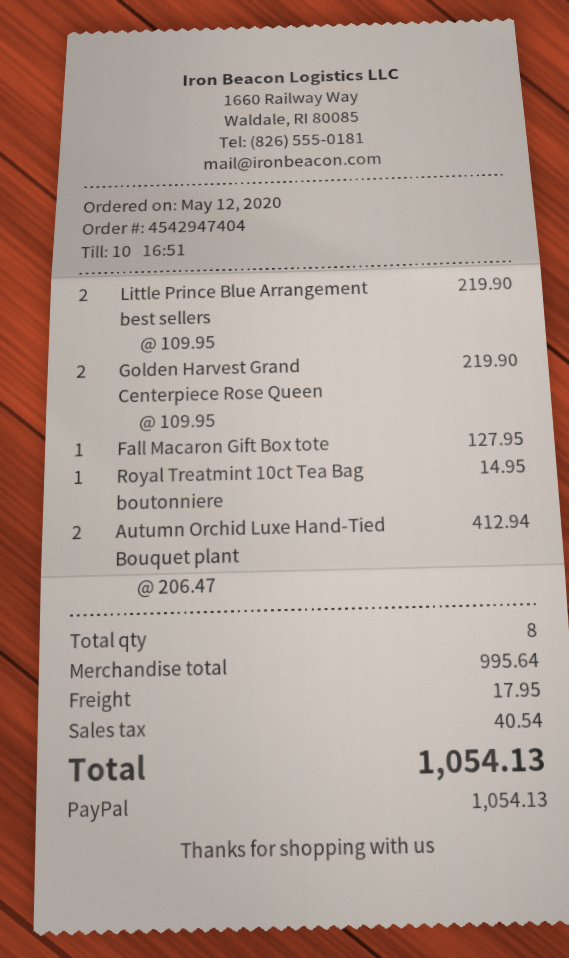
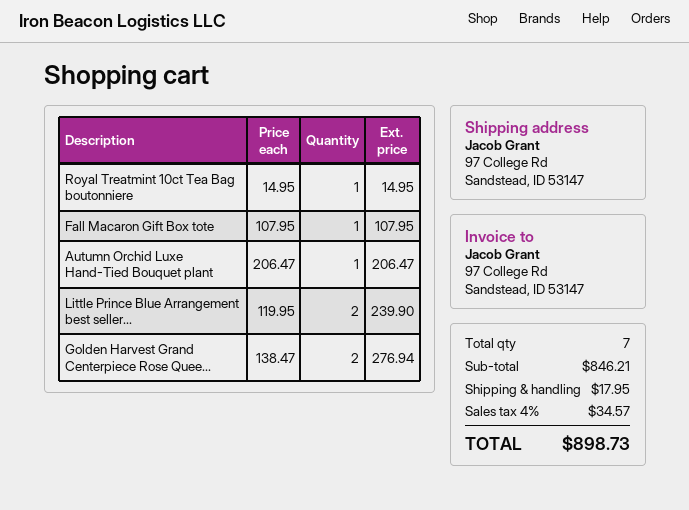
Little Prince Blue Arrangement best sellers: 2 x 109.95 = 219.90 -> 2 x 119.95 = 239.90
Golden Harvest Grand Centerpiece Rose Queen: 2 x 109.95 = 219.90 -> 2 x 138.47 = 276.94
Fall Macaron Gift Box tote: 1 x 127.95 = 127.95 -> 1 x 107.95 = 107.95
Autumn Orchid Luxe Hand-Tied Bouquet plant: 2 x 206.47 = 412.94 -> 1 x 206.47 = 206.47
total quantity: 8 -> 7
subtotal: 995.64 -> 846.21
tax: 40.54 -> 34.57
total: 1054.13 -> 898.73

